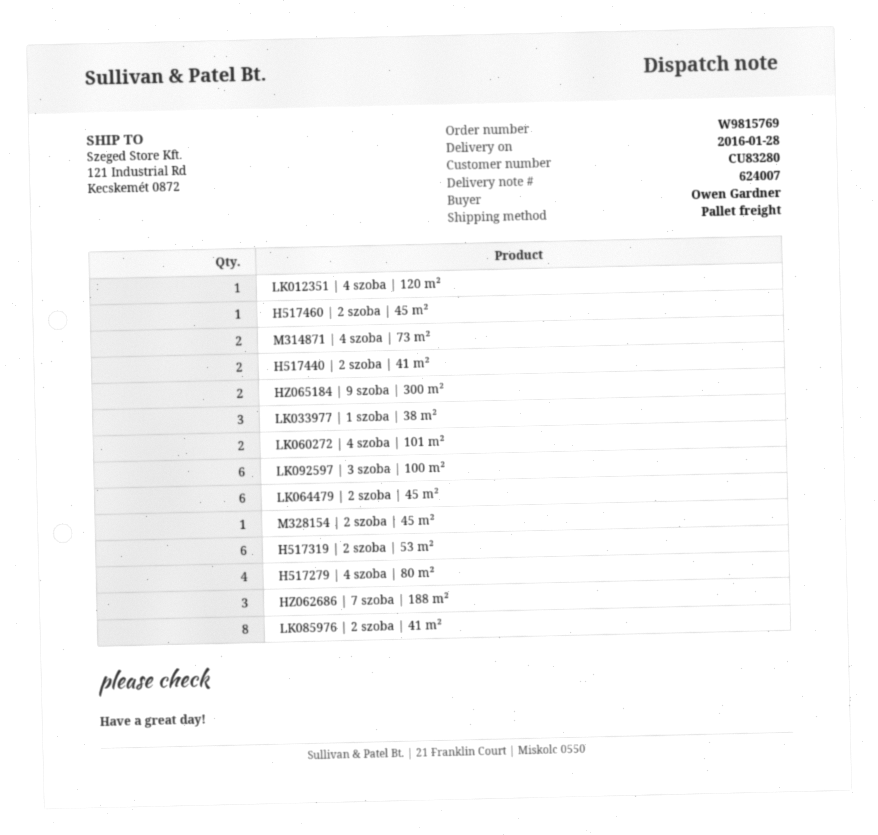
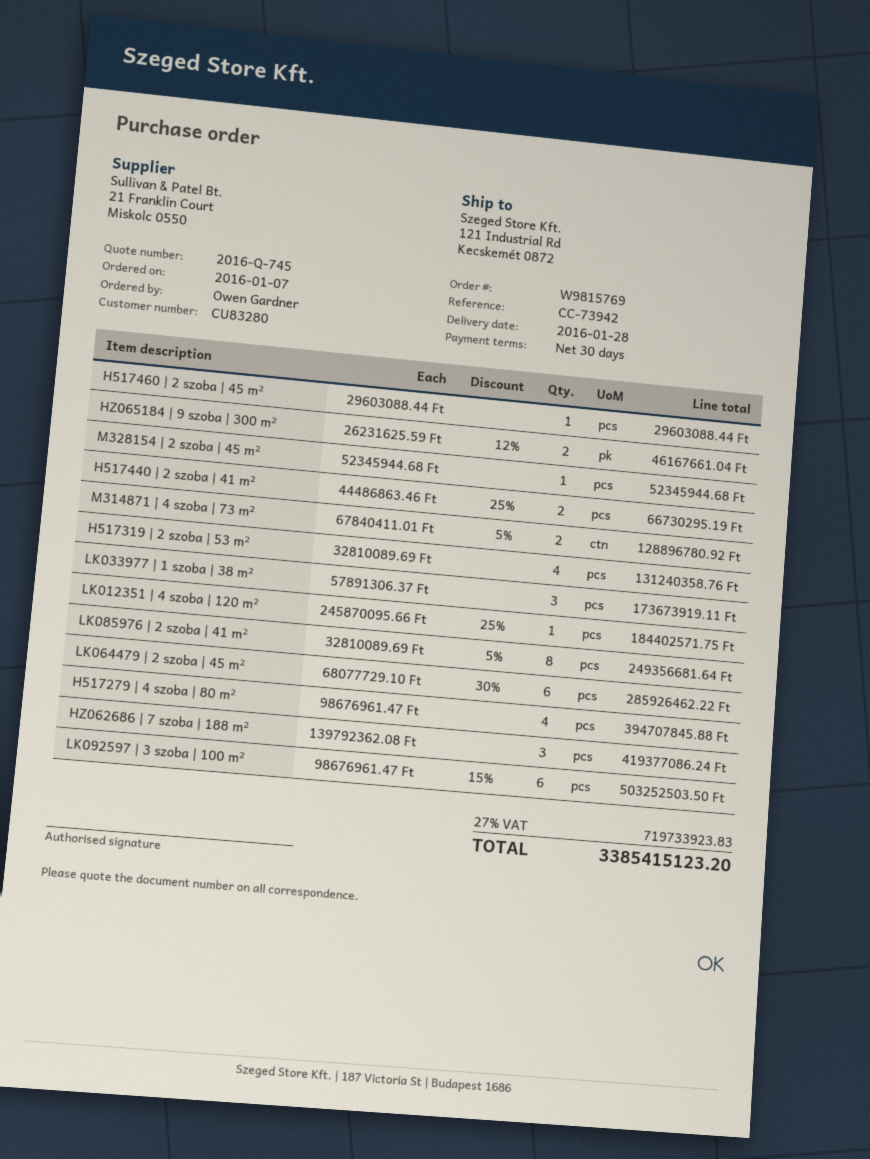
LK060272 | 4 szoba | 101 m²: 2 -> none
H517319 | 2 szoba | 53 m²: 6 -> 4

